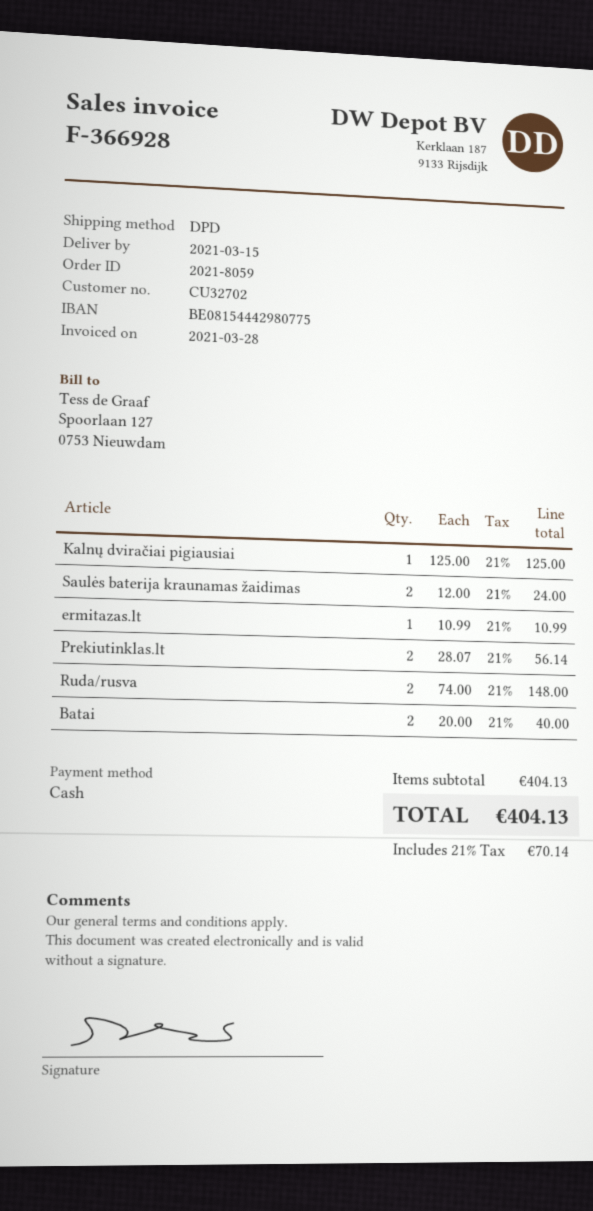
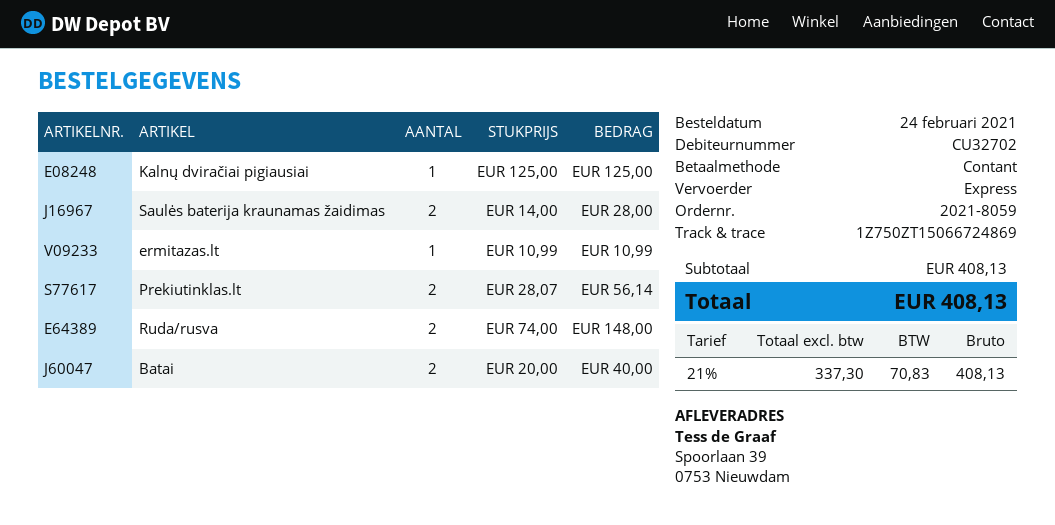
shipping method: DPD -> express
Saulės baterija kraunamas žaidimas: 2 x 12.00 = 24.00 -> 2 x 14.00 = 28.00
subtotal: 404.13 -> 408.13
tax: 21% = 70.14 -> 21% = 70.83
total: 404.13 -> 408.13

